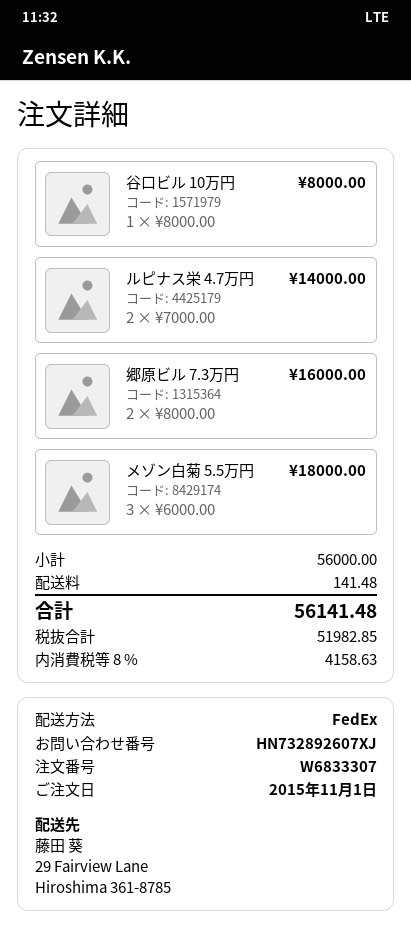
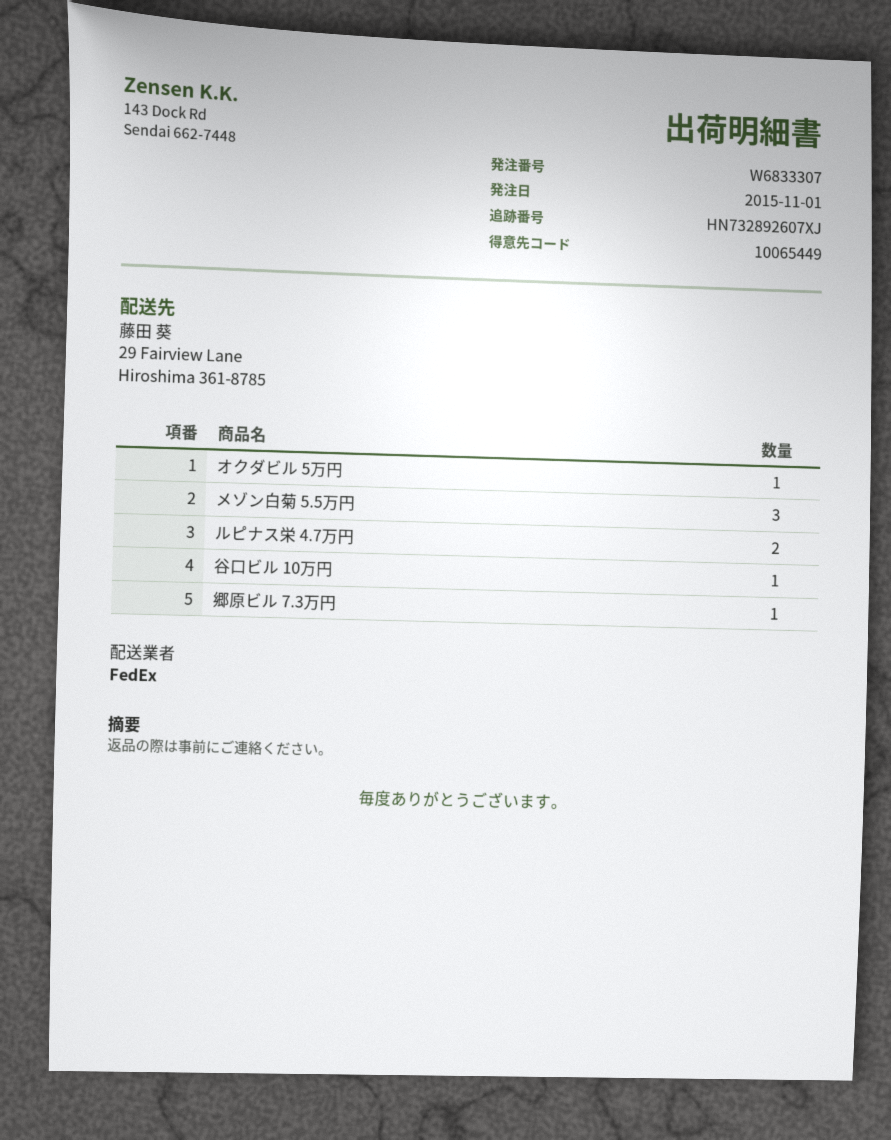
郷原ビル 7.3万円: 2 -> 1
オクダビル 5万円: none -> 1

